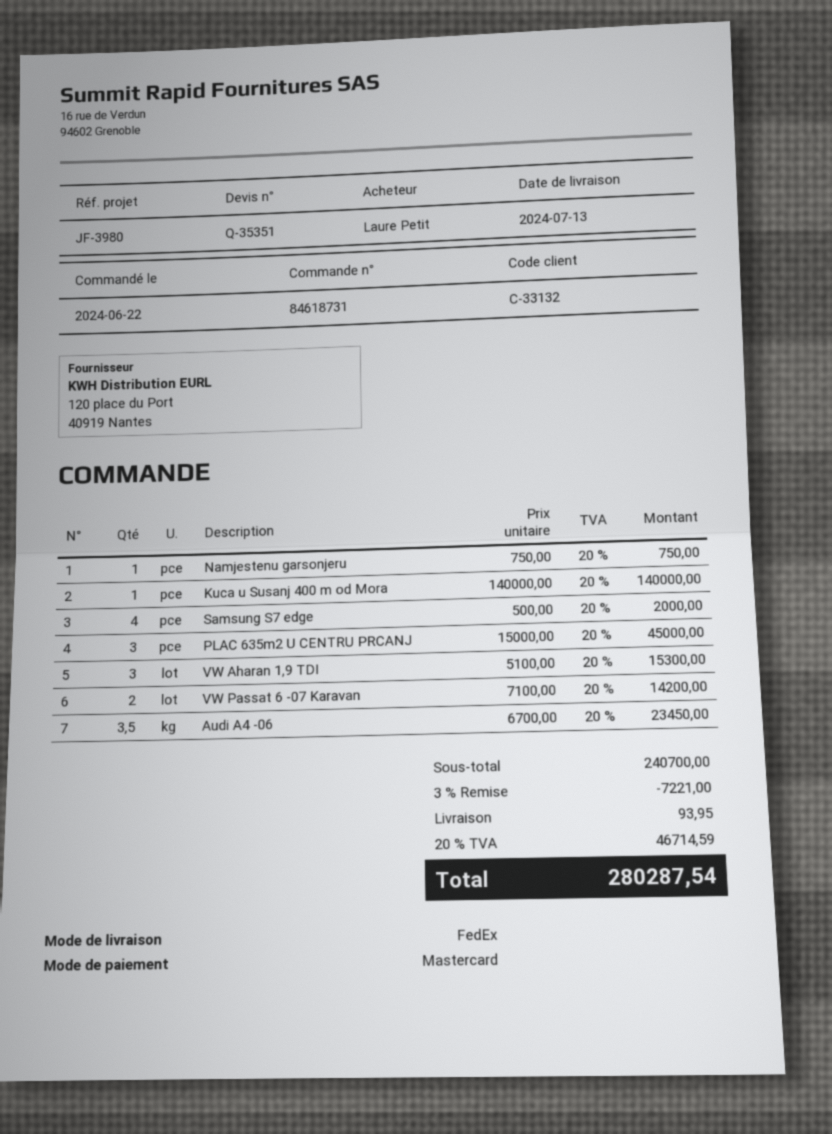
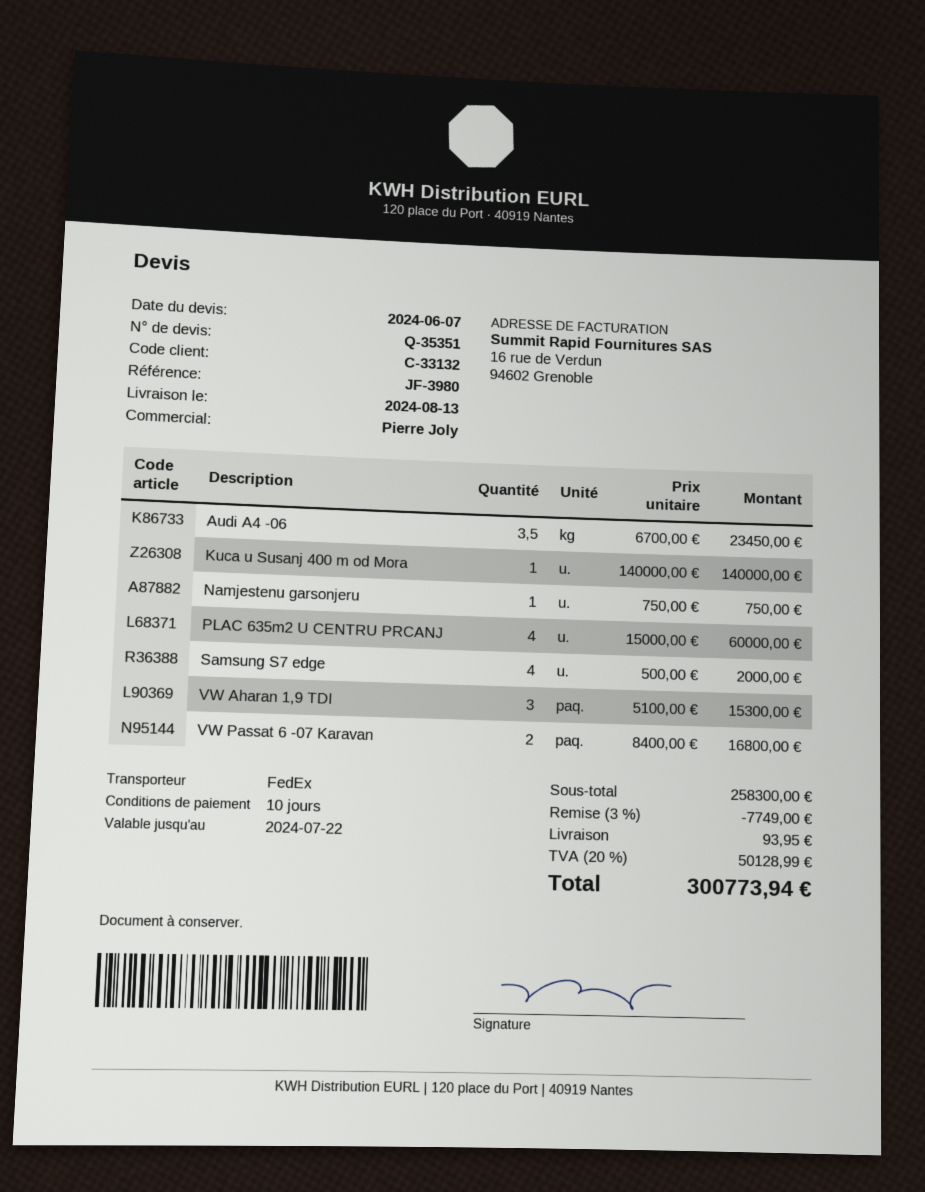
delivery date: 2024-07-13 -> 2024-08-13
PLAC 635m2 U CENTRU PRCANJ: 3 x 15000.00 = 45000.00 -> 4 x 15000.00 = 60000.00
VW Passat 6 -07 Karavan: 2 x 7100.00 = 14200.00 -> 2 x 8400.00 = 16800.00
subtotal: 240700.00 -> 258300.00
discount: 3% = 7221.00 -> 3% = 7749.00
tax: 20% = 46714.59 -> 20% = 50128.99
total: 280287.54 -> 300773.94

